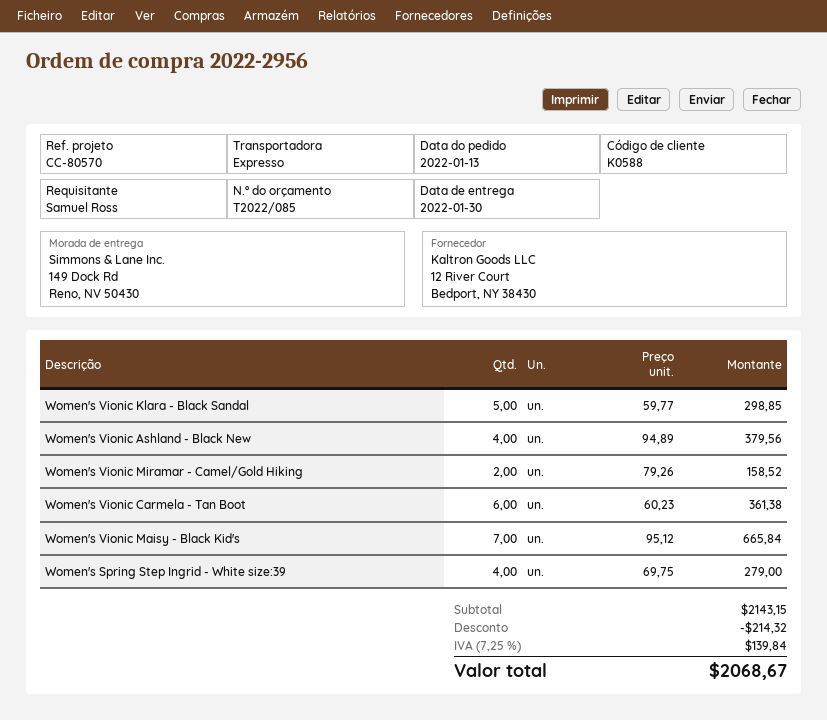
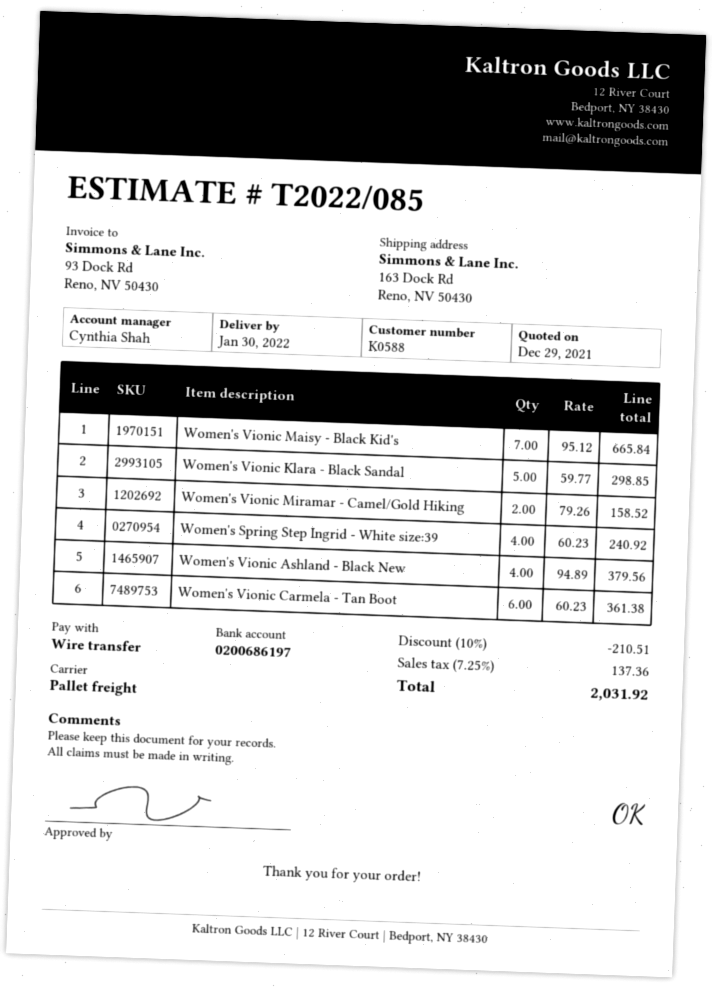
shipping method: express -> pallet freight
ship to: 149 Dock Rd, Reno, NV 50430 -> 163 Dock Rd, Reno, NV 50430
Women's Spring Step Ingrid - White size:39: 4 x 69.75 = 279.00 -> 4 x 60.23 = 240.92
discount: 214.32 -> 210.51
tax: 7.25% = 139.84 -> 7.25% = 137.36
total: 2068.67 -> 2031.92

